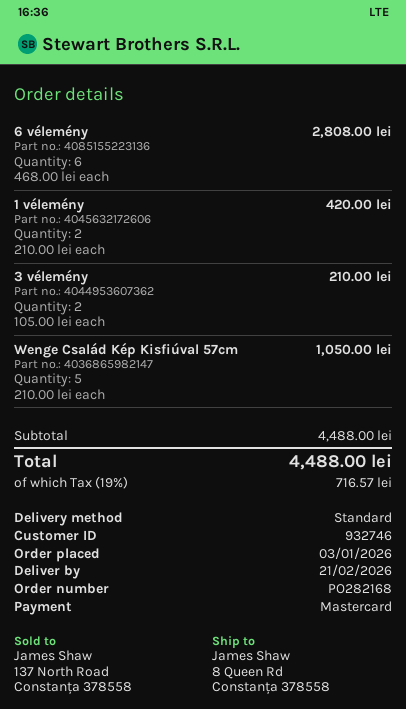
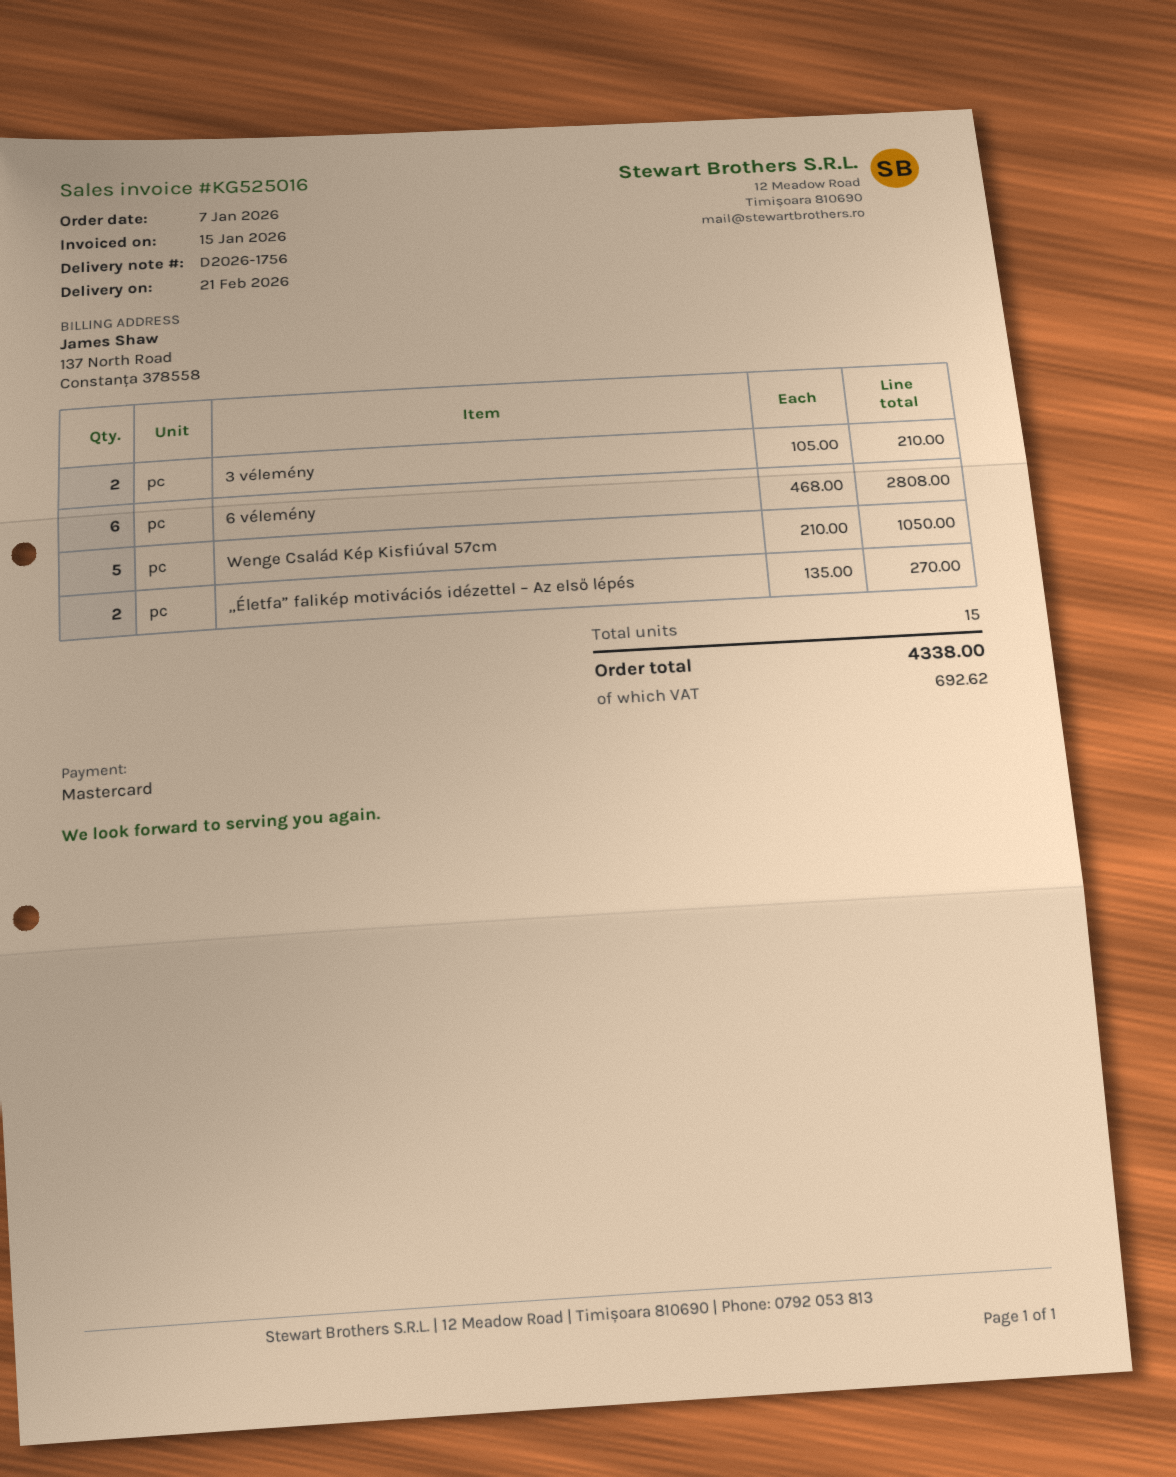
order date: 2026-01-03 -> 2026-01-07
1 vélemény: 2 x 210.00 = 420.00 -> none
„Életfa” falikép motivációs idézettel – Az első lépés: none -> 2 x 135.00 = 270.00
tax: 716.57 -> 692.62
total: 4488.00 -> 4338.00

